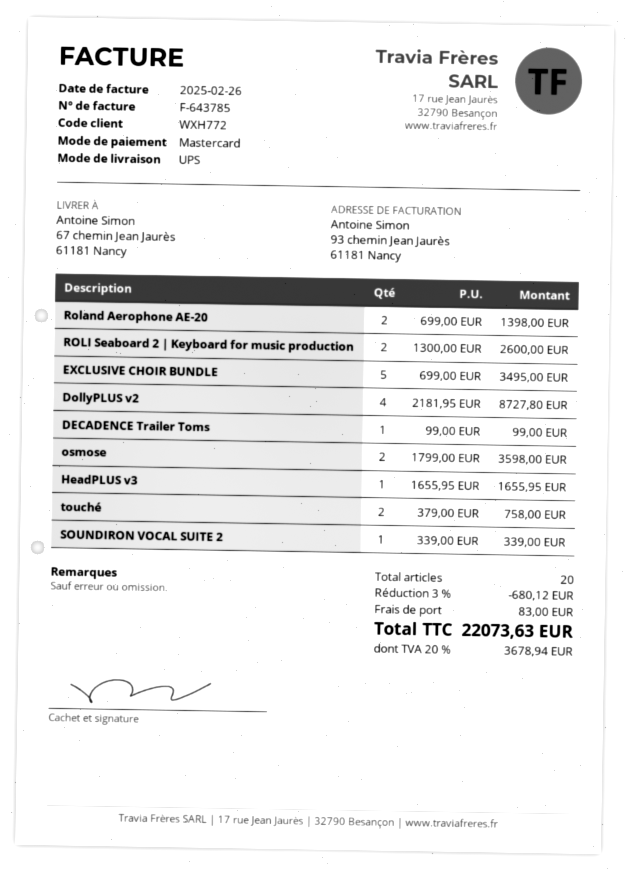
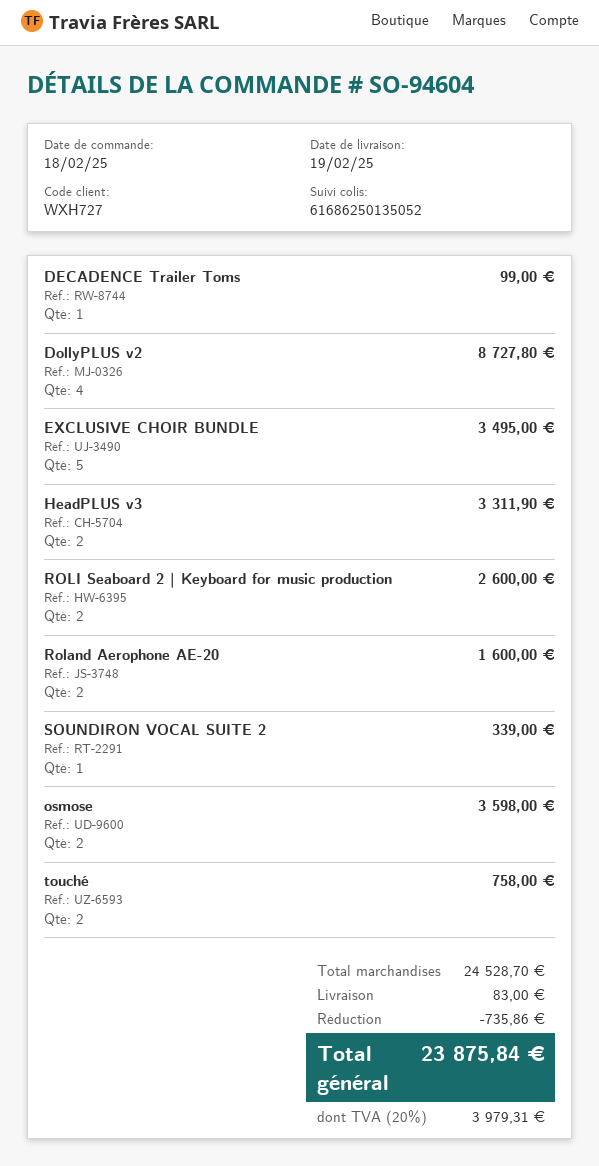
customer number: WXH772 -> WXH727
Roland Aerophone AE-20: 2 for 1398.00 -> 2 for 1600.00
HeadPLUS v3: 1 for 1655.95 -> 2 for 3311.90
discount: 680.12 -> 735.86
tax: 20% = 3678.94 -> 20% = 3979.31
total: 22073.63 -> 23875.84

